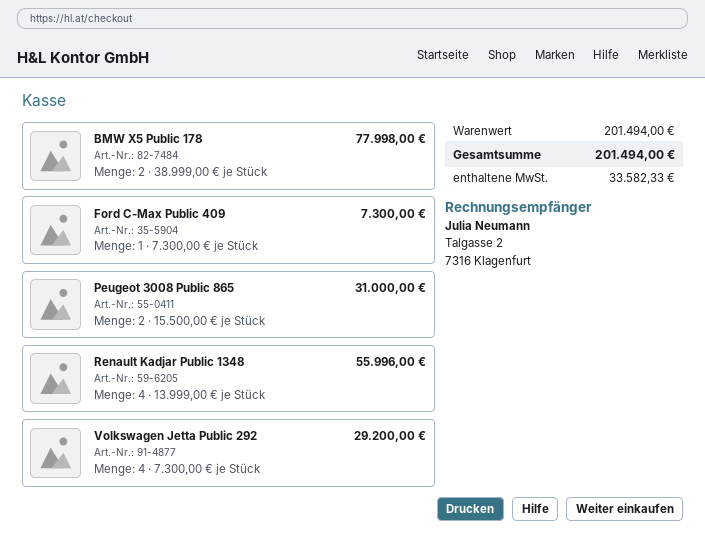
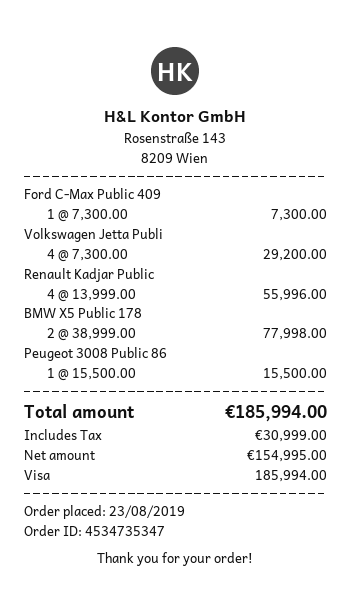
Peugeot 3008 Public 865: 2 x 15500.00 = 31000.00 -> 1 x 15500.00 = 15500.00
tax: 33582.33 -> 30999.00
total: 201494.00 -> 185994.00

